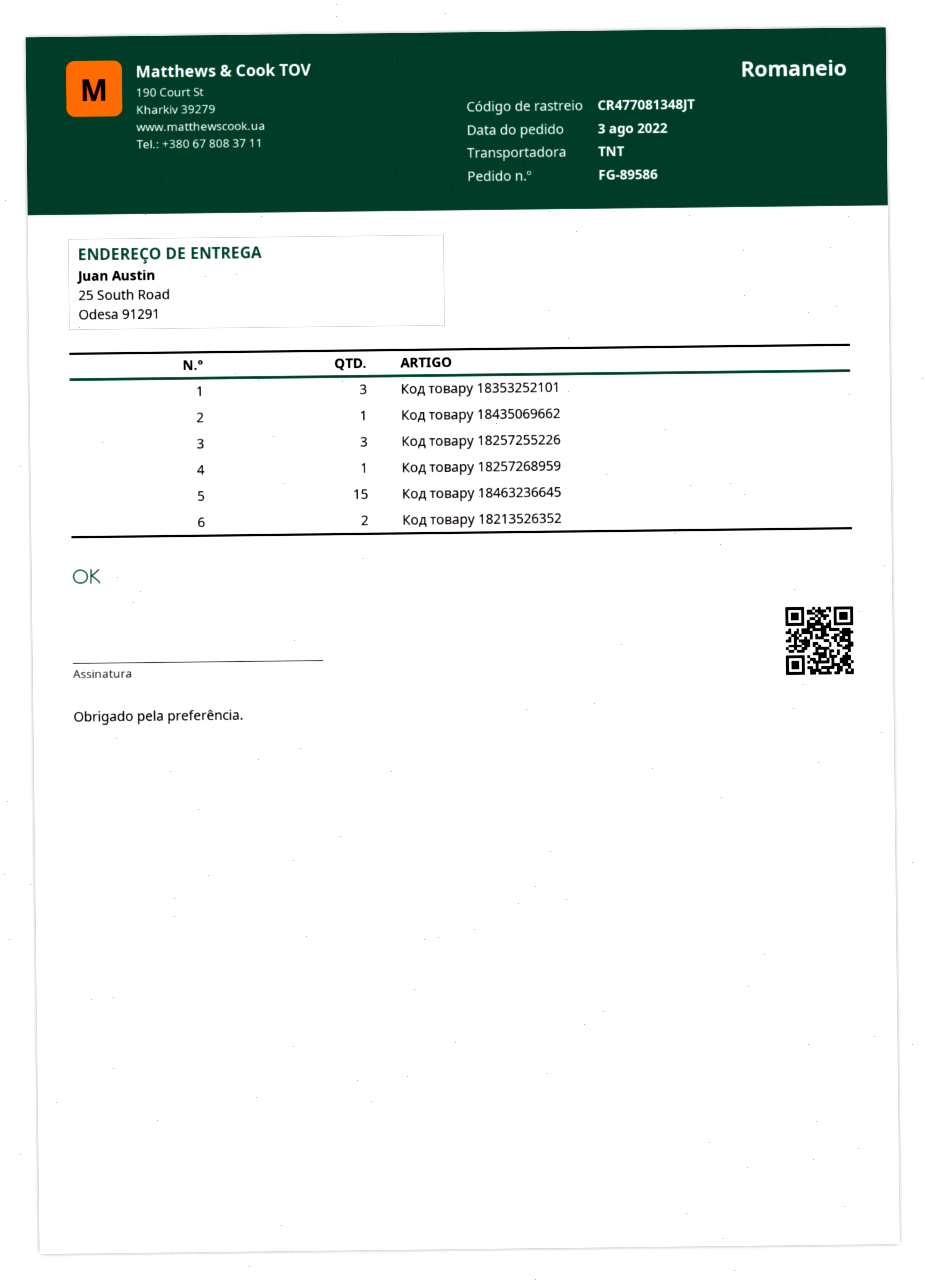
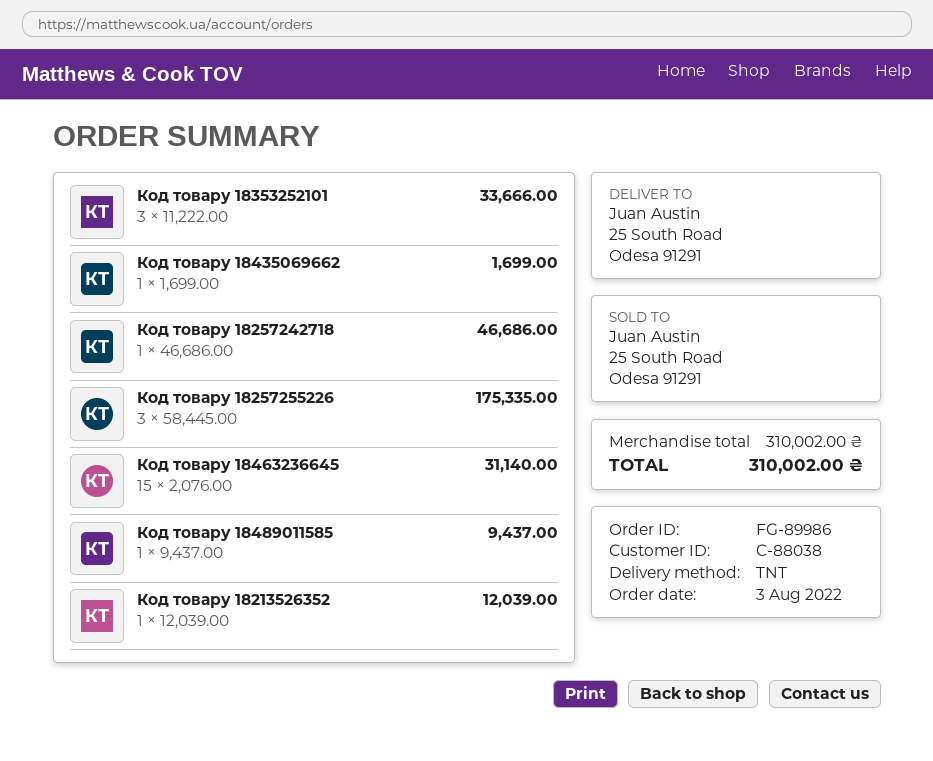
order number: FG-89586 -> FG-89986
Код товару 18257268959: 1 -> none
Код товару 18213526352: 2 -> 1
Код товару 18257242718: none -> 1
Код товару 18489011585: none -> 1

